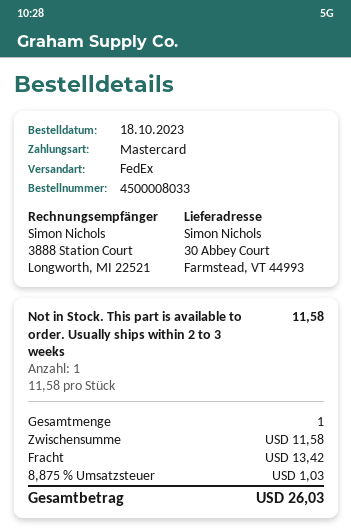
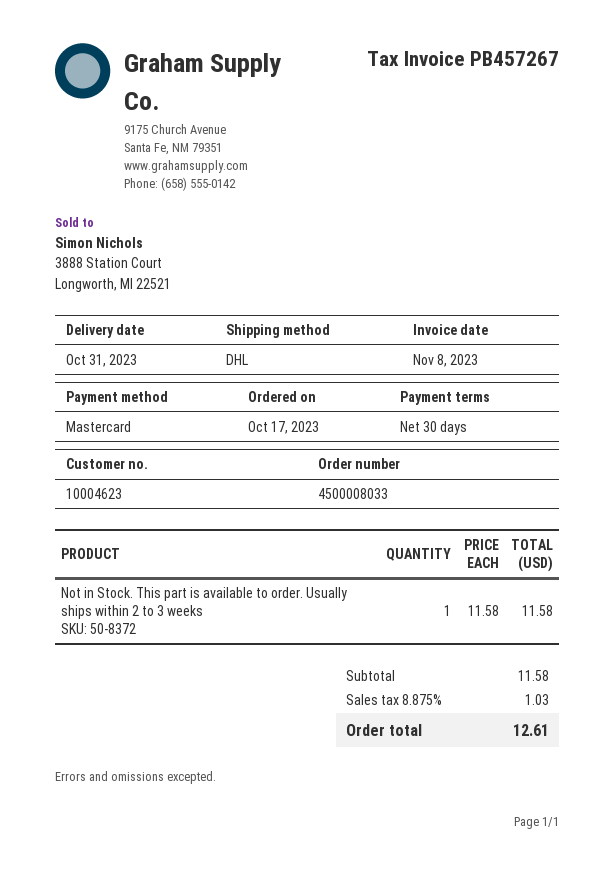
order date: 2023-10-18 -> 2023-10-17
shipping method: FedEx -> DHL
shipping: 13.42 -> none
total: 26.03 -> 12.61

